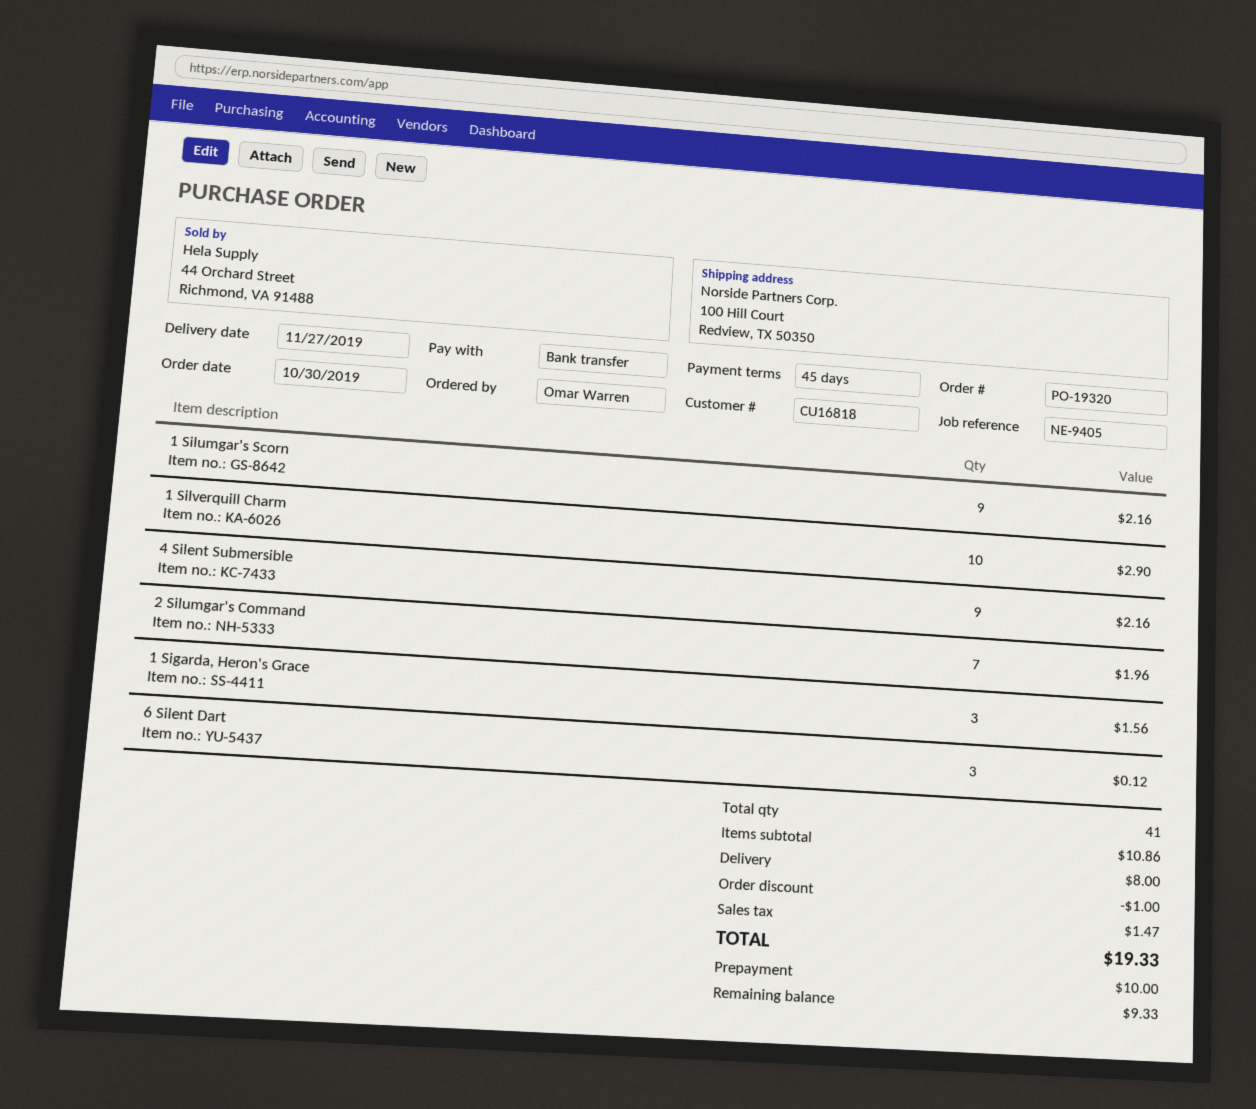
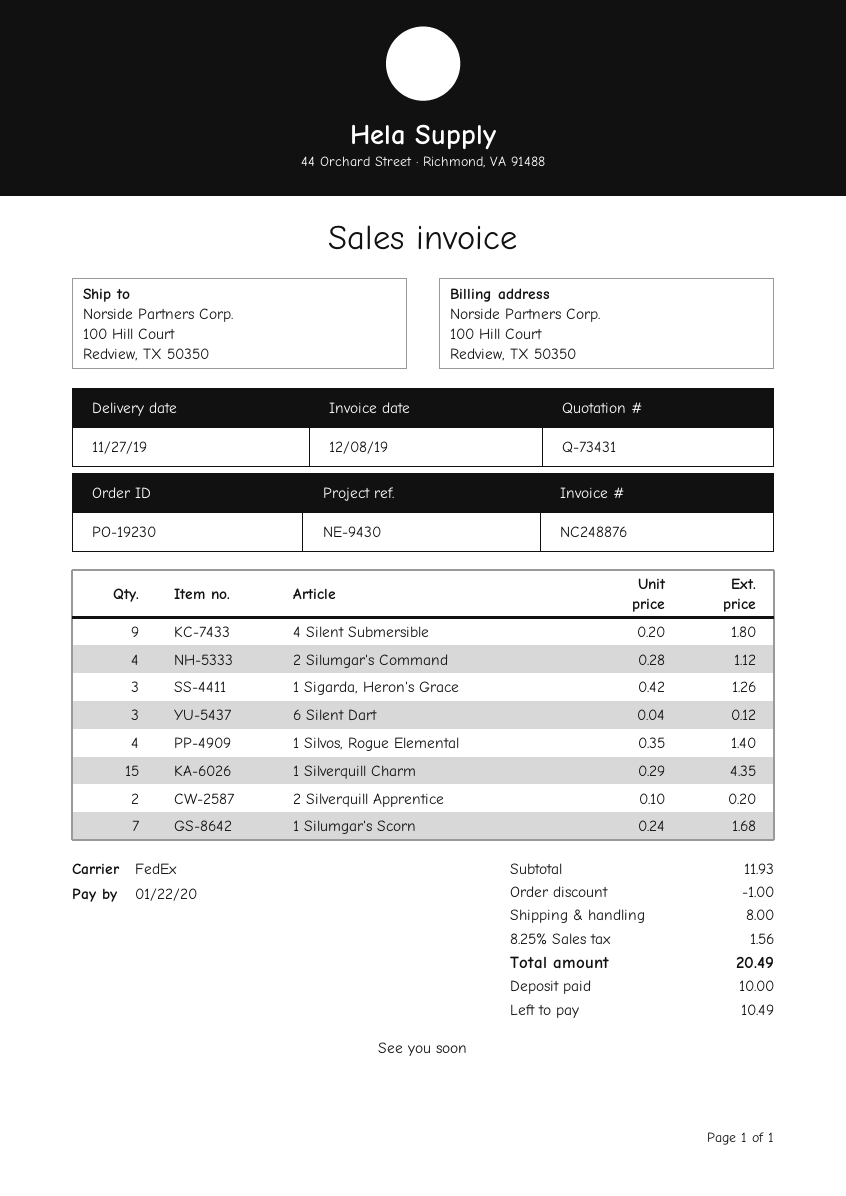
order number: PO-19320 -> PO-19230
reference: NE-9405 -> NE-9430
1 Silumgar's Scorn: 9 for 2.16 -> 7 for 1.68
1 Silverquill Charm: 10 for 2.90 -> 15 for 4.35
4 Silent Submersible: 9 for 2.16 -> 9 for 1.80
2 Silumgar's Command: 7 for 1.96 -> 4 for 1.12
1 Sigarda, Heron's Grace: 3 for 1.56 -> 3 for 1.26
1 Silvos, Rogue Elemental: none -> 4 for 1.40
2 Silverquill Apprentice: none -> 2 for 0.20
subtotal: 10.86 -> 11.93
tax: 1.47 -> 1.56
total: 19.33 -> 20.49
balance: 9.33 -> 10.49

